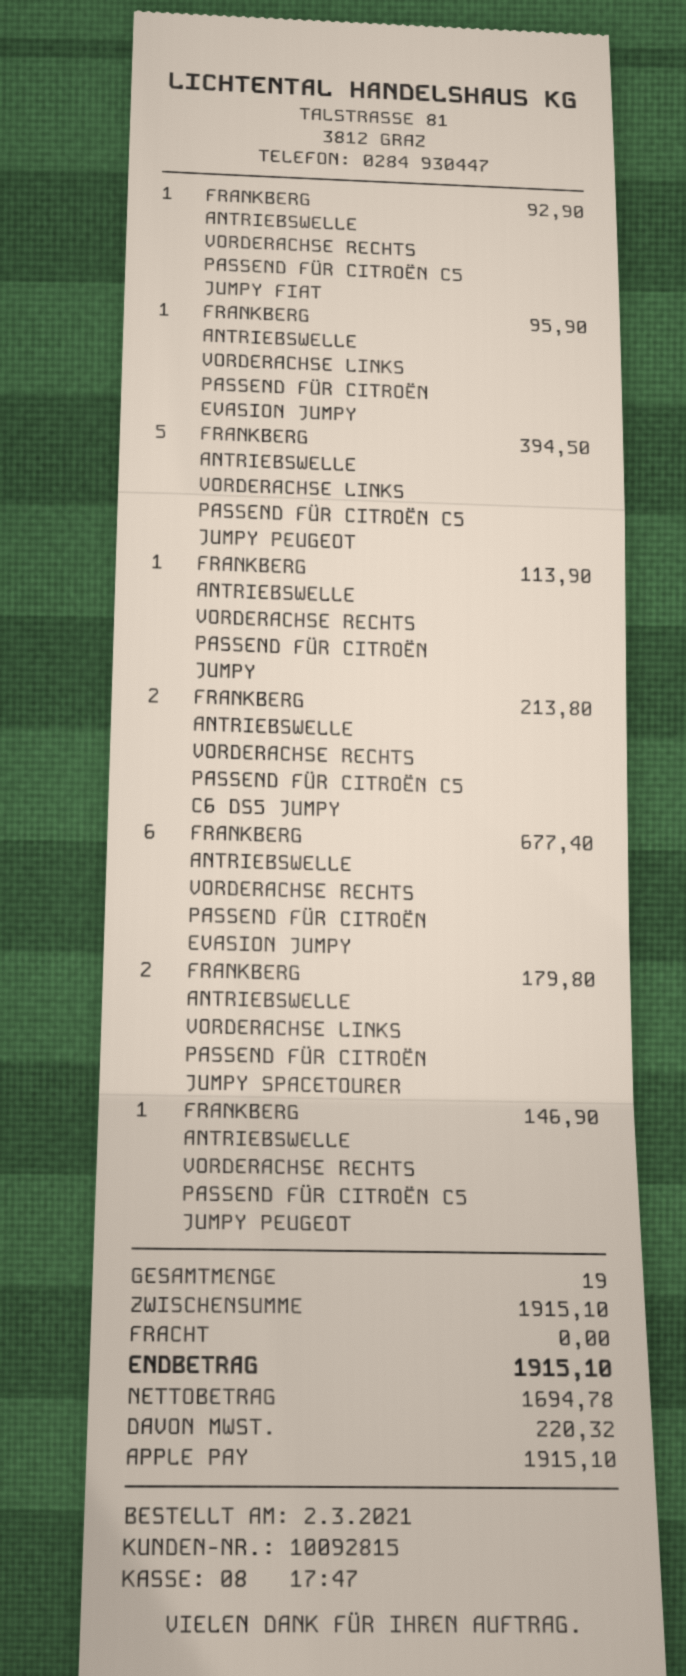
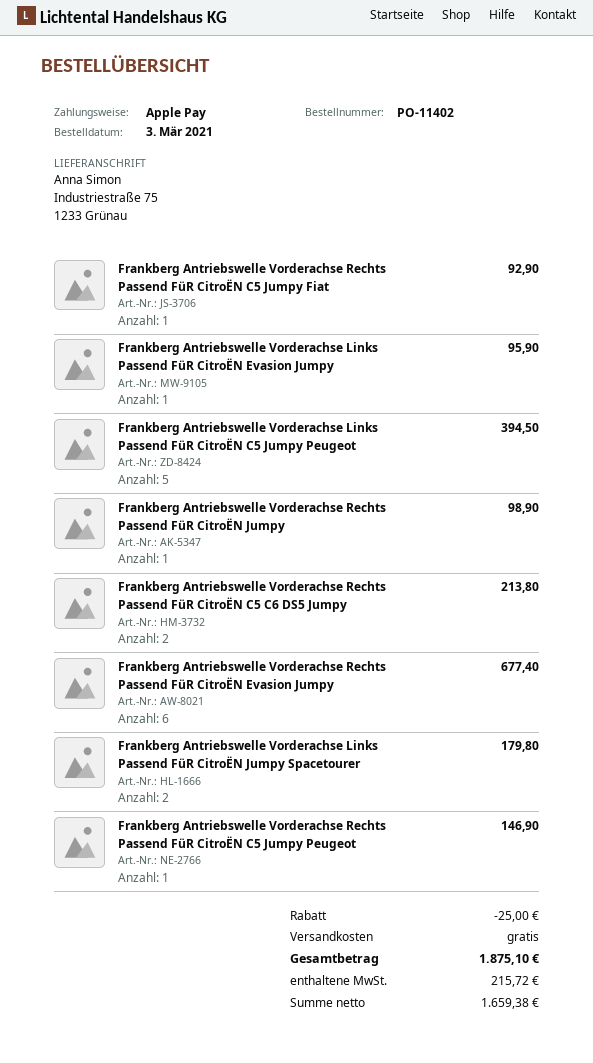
order date: 2021-03-02 -> 2021-03-03
FRANKBERG ANTRIEBSWELLE VORDERACHSE RECHTS PASSEND FÜR CITROËN JUMPY: 1 for 113.90 -> 1 for 98.90
discount: none -> 25.00
net: 1694.78 -> 1659.38
tax: 220.32 -> 215.72
total: 1915.10 -> 1875.10

